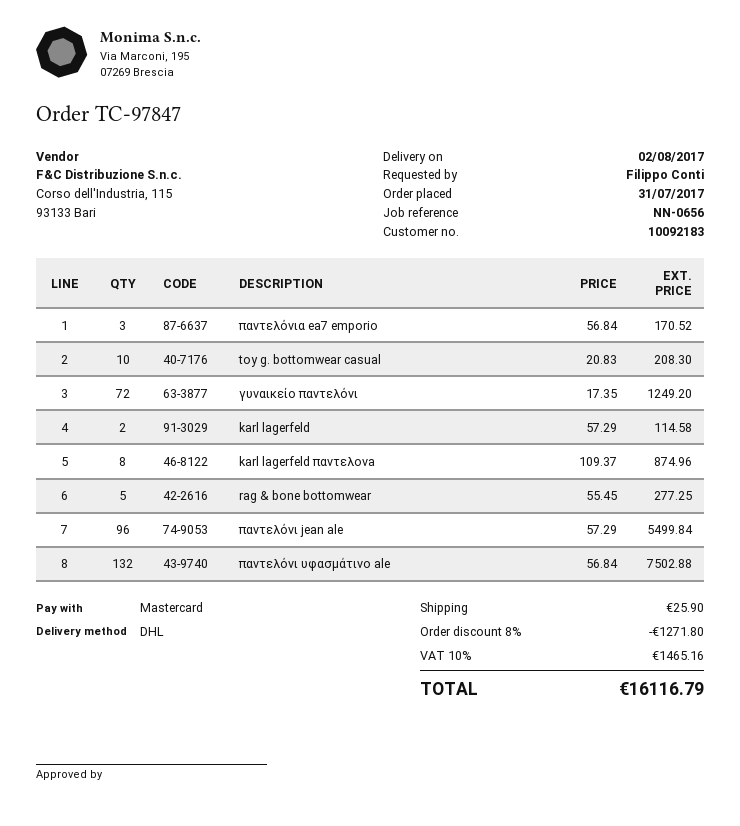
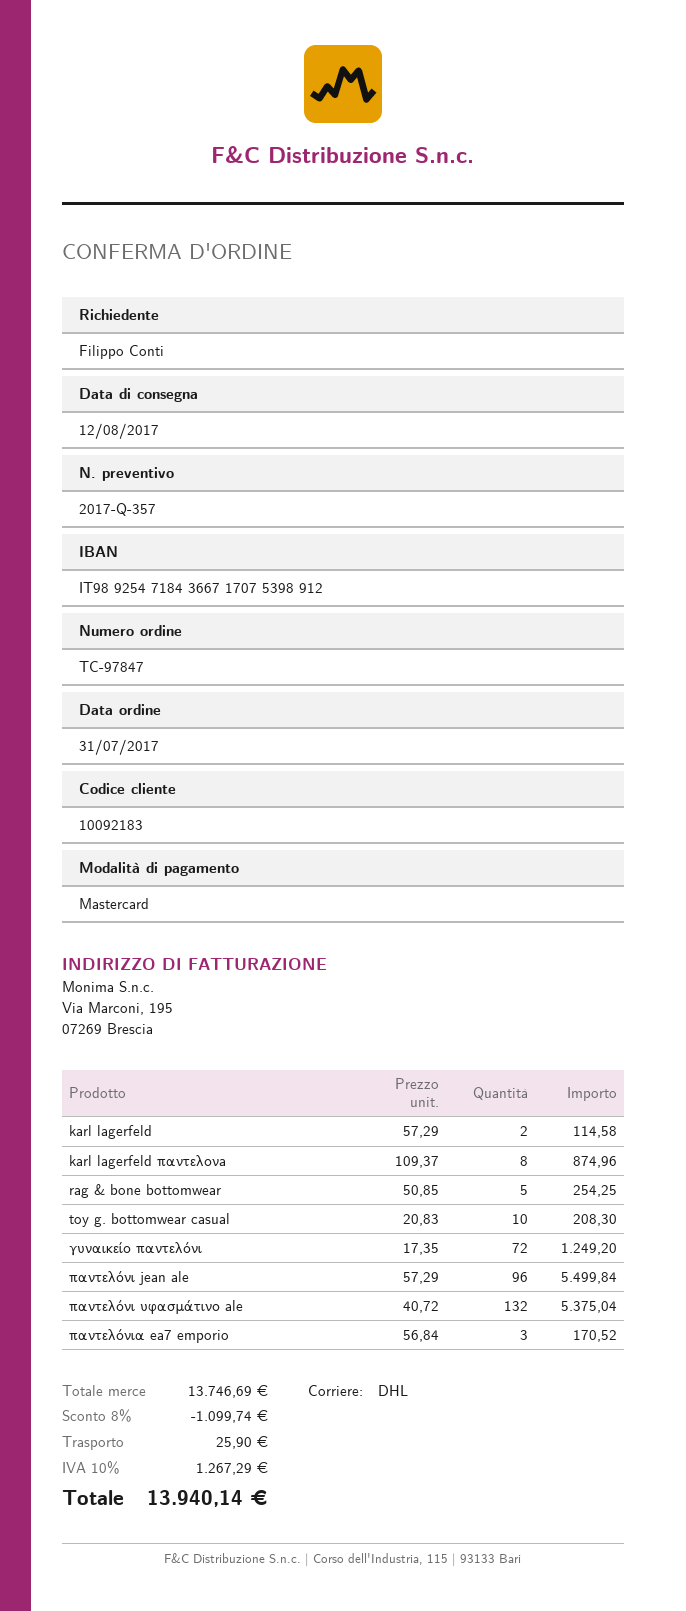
delivery date: 2017-08-02 -> 2017-08-12
rag & bone bottomwear: 5 x 55.45 = 277.25 -> 5 x 50.85 = 254.25
παντελόνι υφασμάτινο ale: 132 x 56.84 = 7502.88 -> 132 x 40.72 = 5375.04
discount: 8% = 1271.80 -> 8% = 1099.74
tax: 10% = 1465.16 -> 10% = 1267.29
total: 16116.79 -> 13940.14

